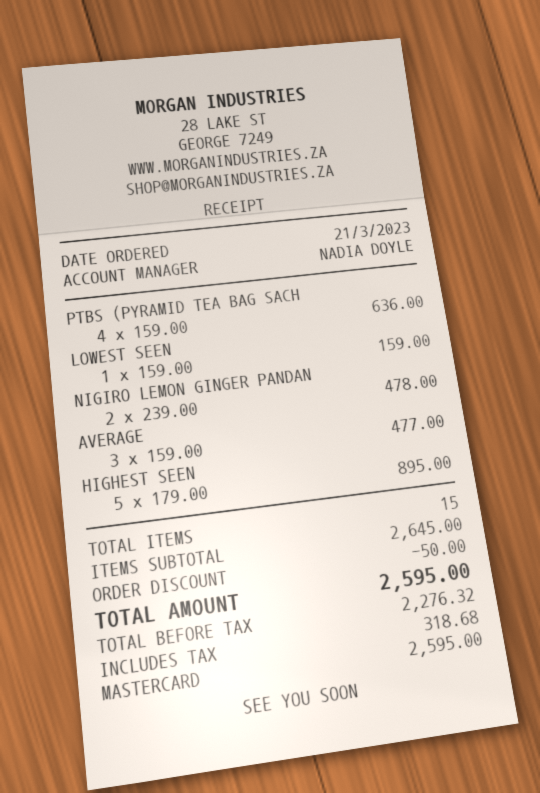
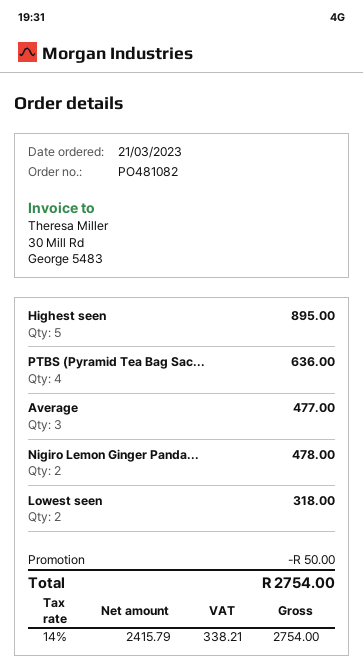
LOWEST SEEN: 1 for 159.00 -> 2 for 318.00
net: 2276.32 -> 2415.79
tax: 318.68 -> 338.21
total: 2595.00 -> 2754.00

